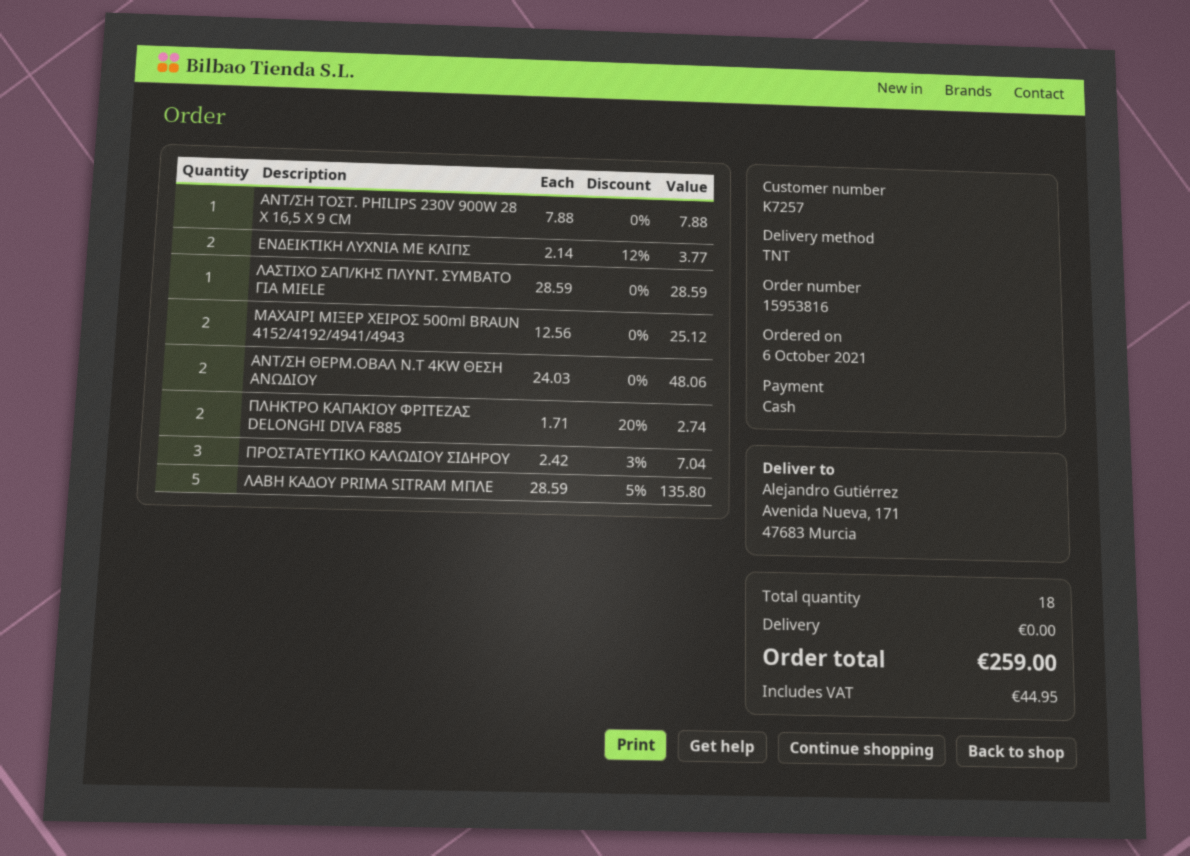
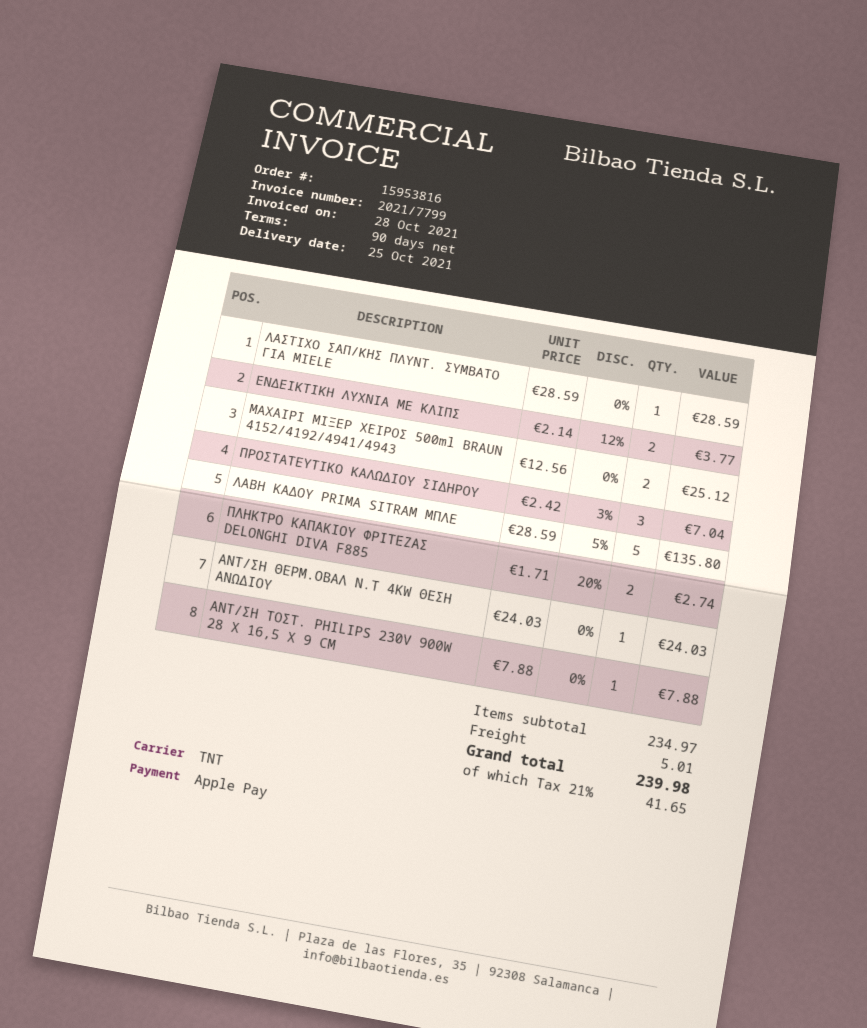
payment method: cash -> Apple Pay
ΑΝΤ/ΣΗ ΘΕΡΜ.ΟΒΑΛ Ν.Τ 4KW ΘΕΣΗ ΑΝΩΔΙΟΥ: 2 x 24.03 = 48.06 -> 1 x 24.03 = 24.03
shipping: 0.00 -> 5.01
tax: 44.95 -> 41.65
total: 259.00 -> 239.98

